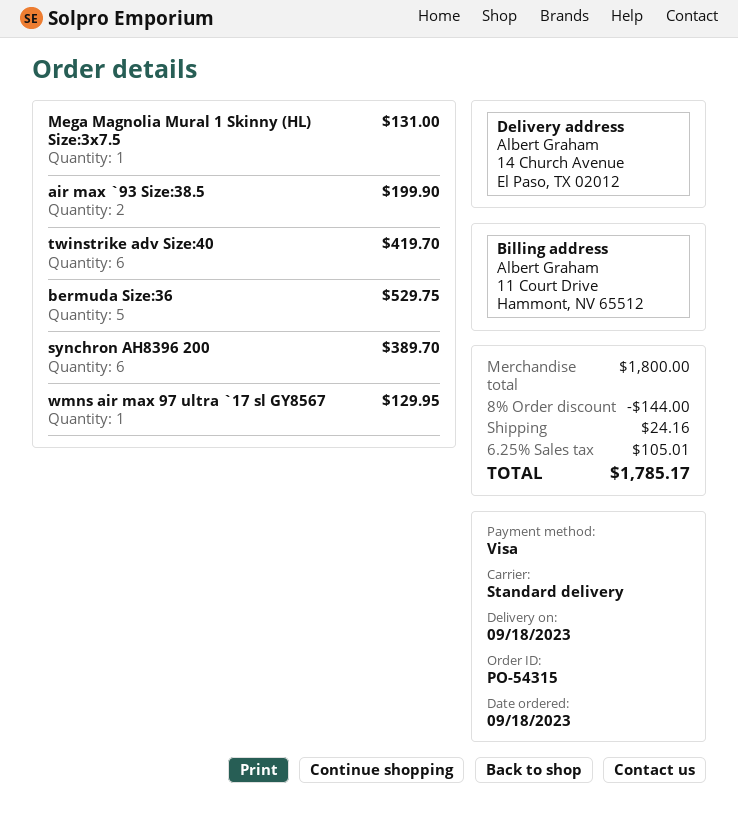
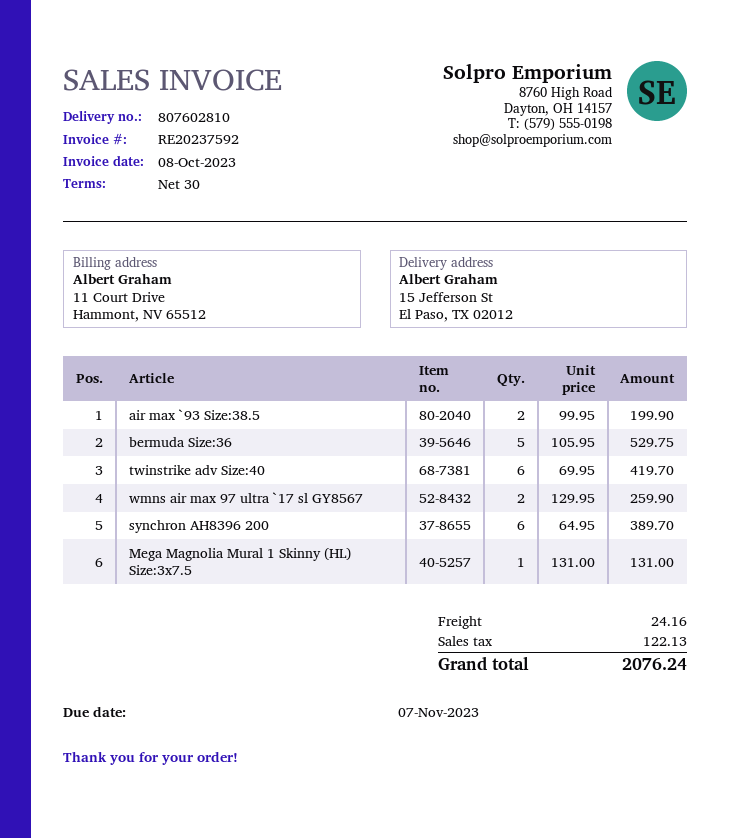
ship to: 14 Church Avenue, El Paso, TX 02012 -> 15 Jefferson St, El Paso, TX 02012
wmns air max 97 ultra `17 sl GY8567: 1 for 129.95 -> 2 for 259.90
discount: 8% = 144.00 -> none
tax: 105.01 -> 122.13
total: 1785.17 -> 2076.24

